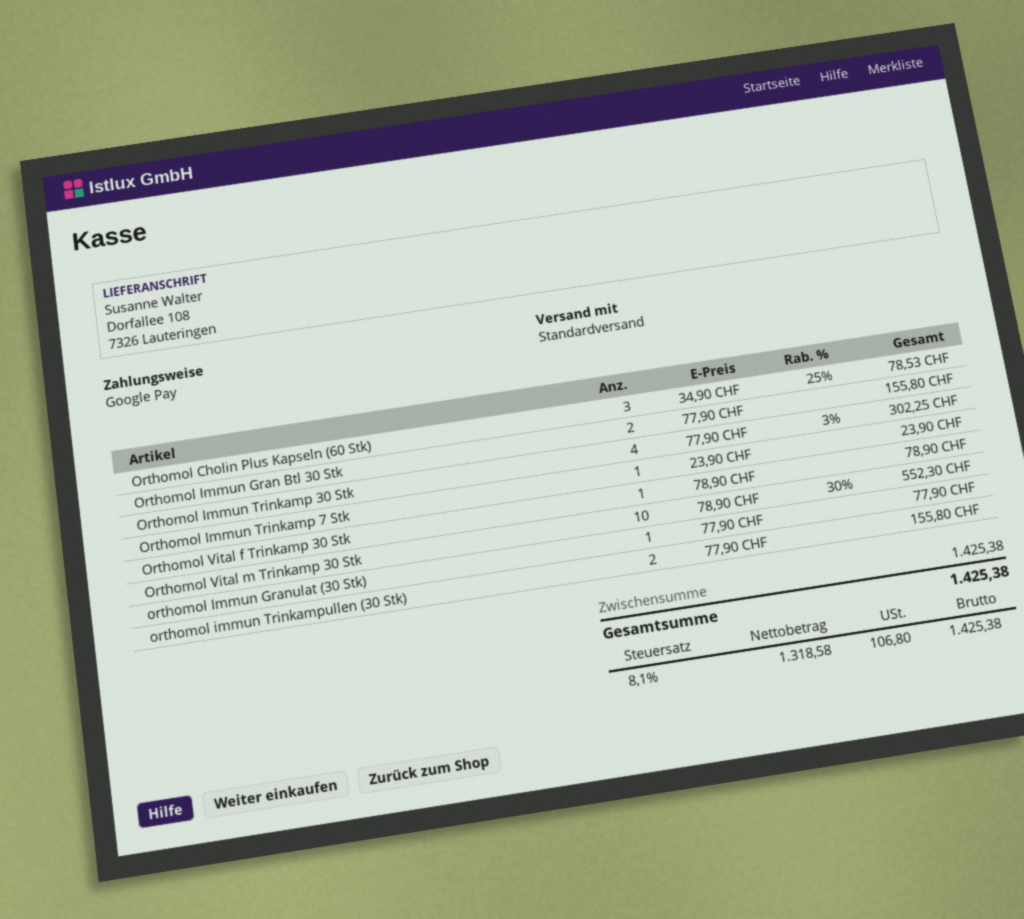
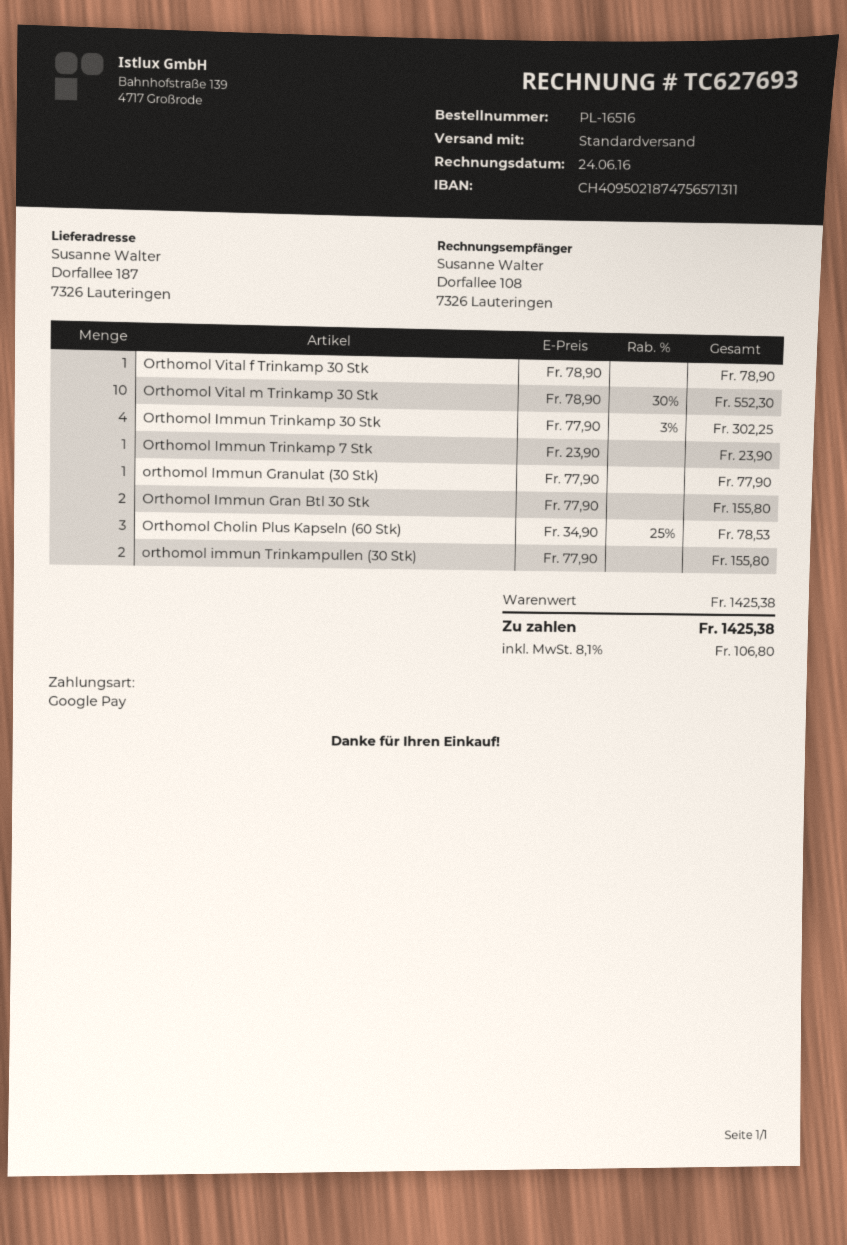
ship to: Dorfallee 108, 7326 Lauteringen -> Dorfallee 187, 7326 Lauteringen

